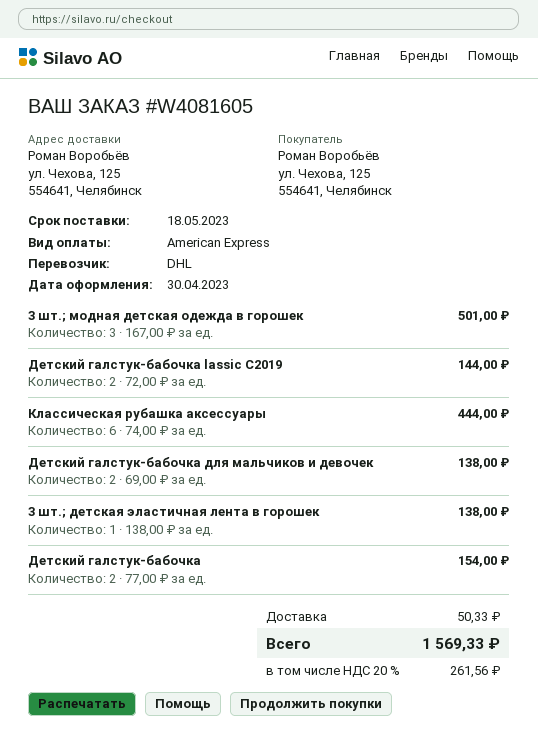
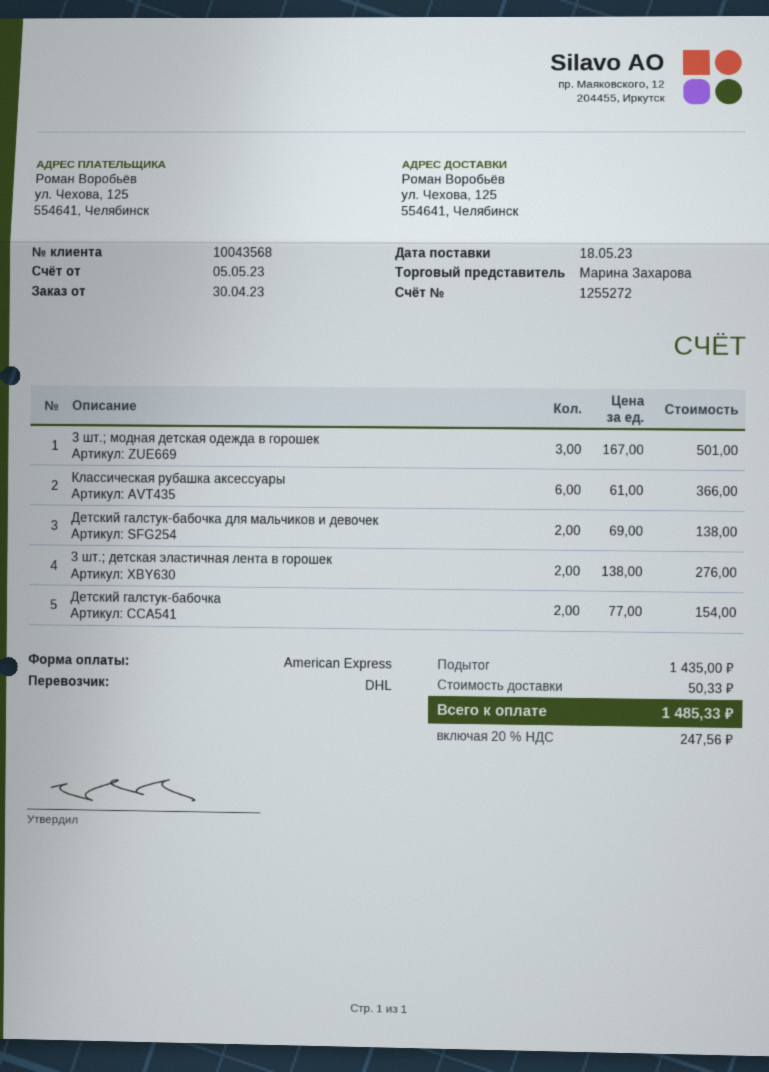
Детский галстук-бабочка lassic C2019: 2 x 72.00 = 144.00 -> none
Классическая рубашка аксессуары: 6 x 74.00 = 444.00 -> 6 x 61.00 = 366.00
3 шт.; детская эластичная лента в горошек: 1 x 138.00 = 138.00 -> 2 x 138.00 = 276.00
tax: 20% = 261.56 -> 20% = 247.56
total: 1569.33 -> 1485.33

